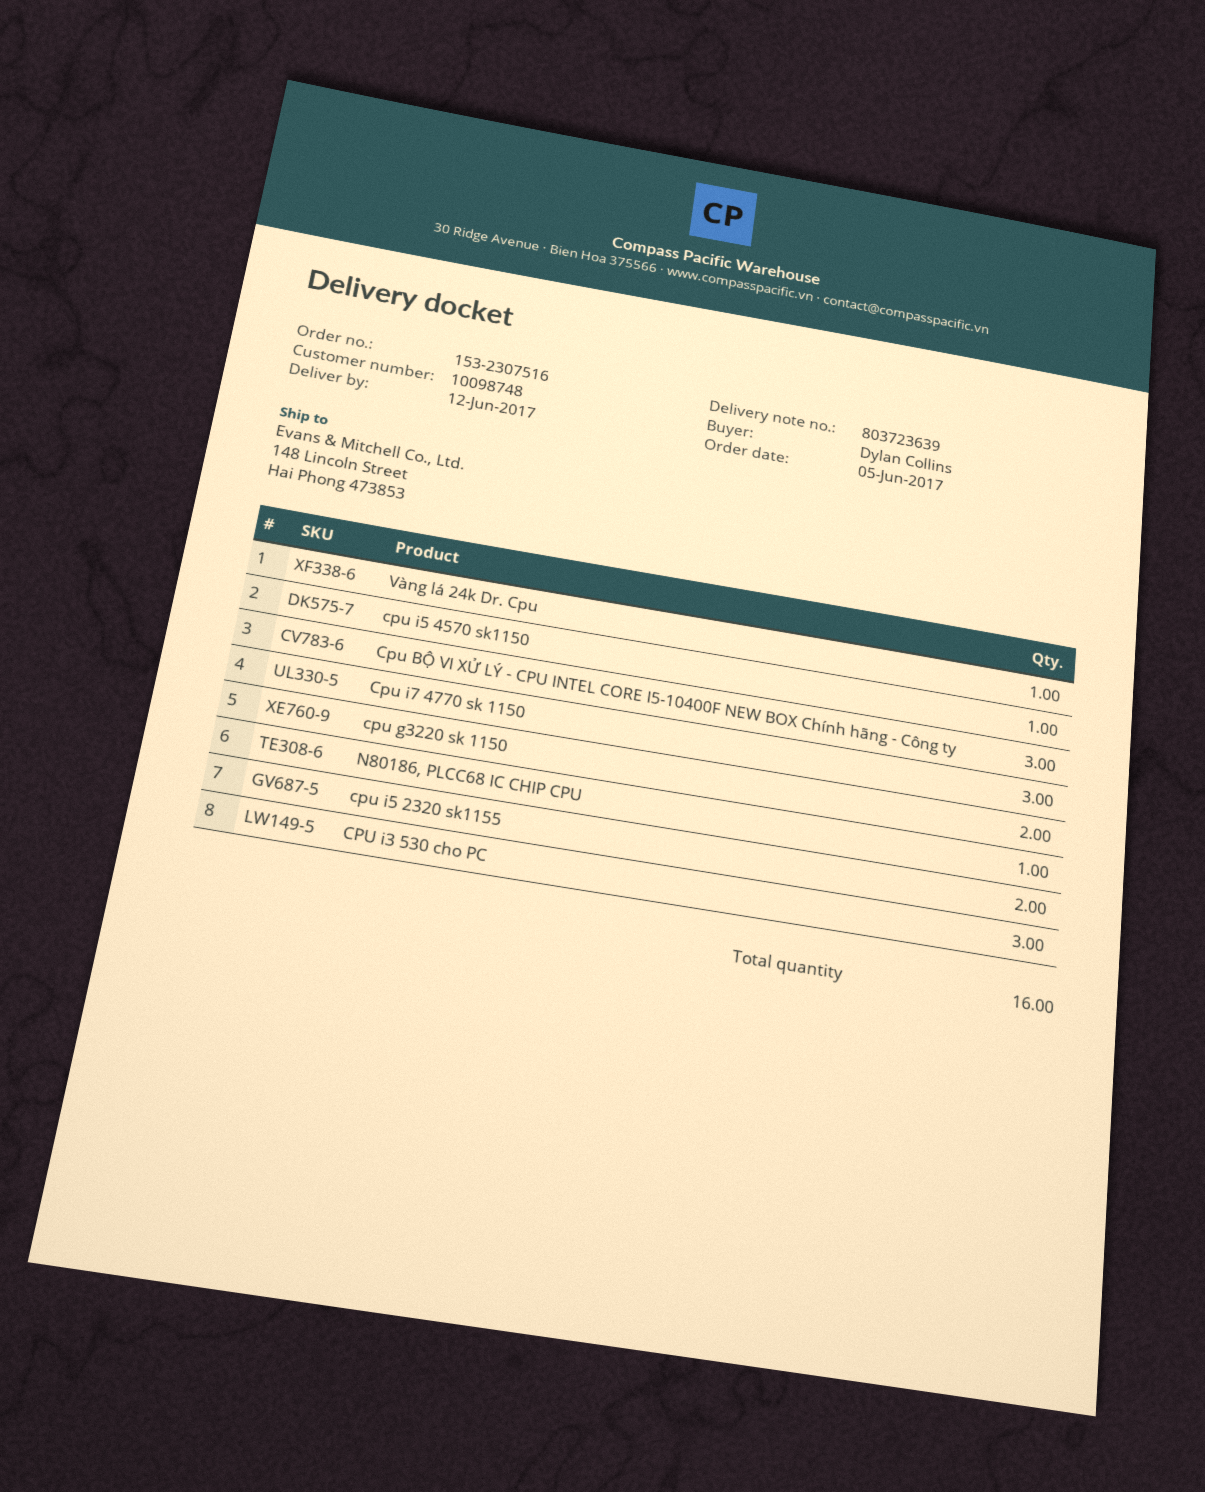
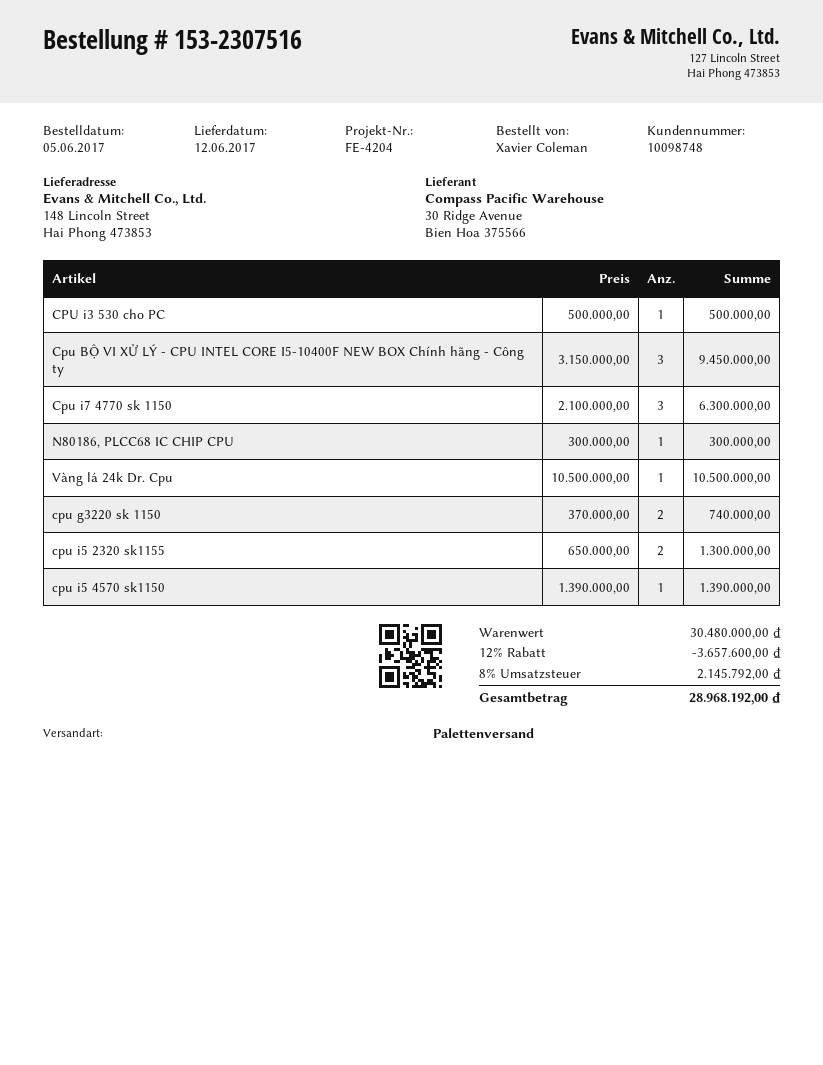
ordered by: Dylan Collins -> Xavier Coleman
CPU i3 530 cho PC: 3 -> 1

